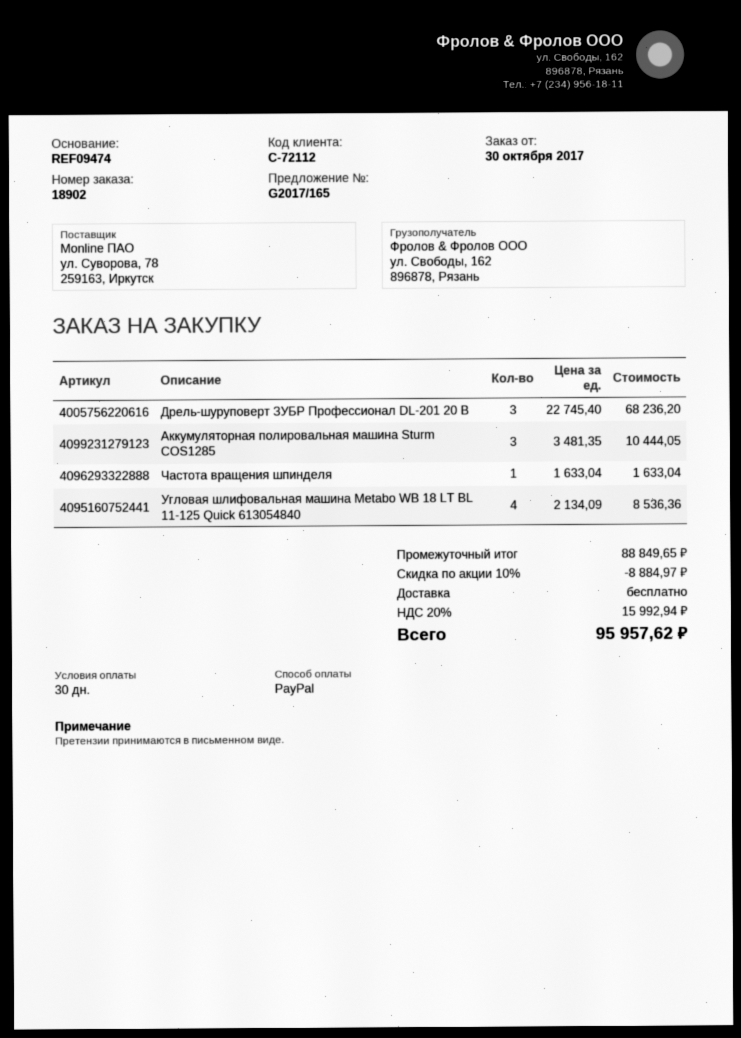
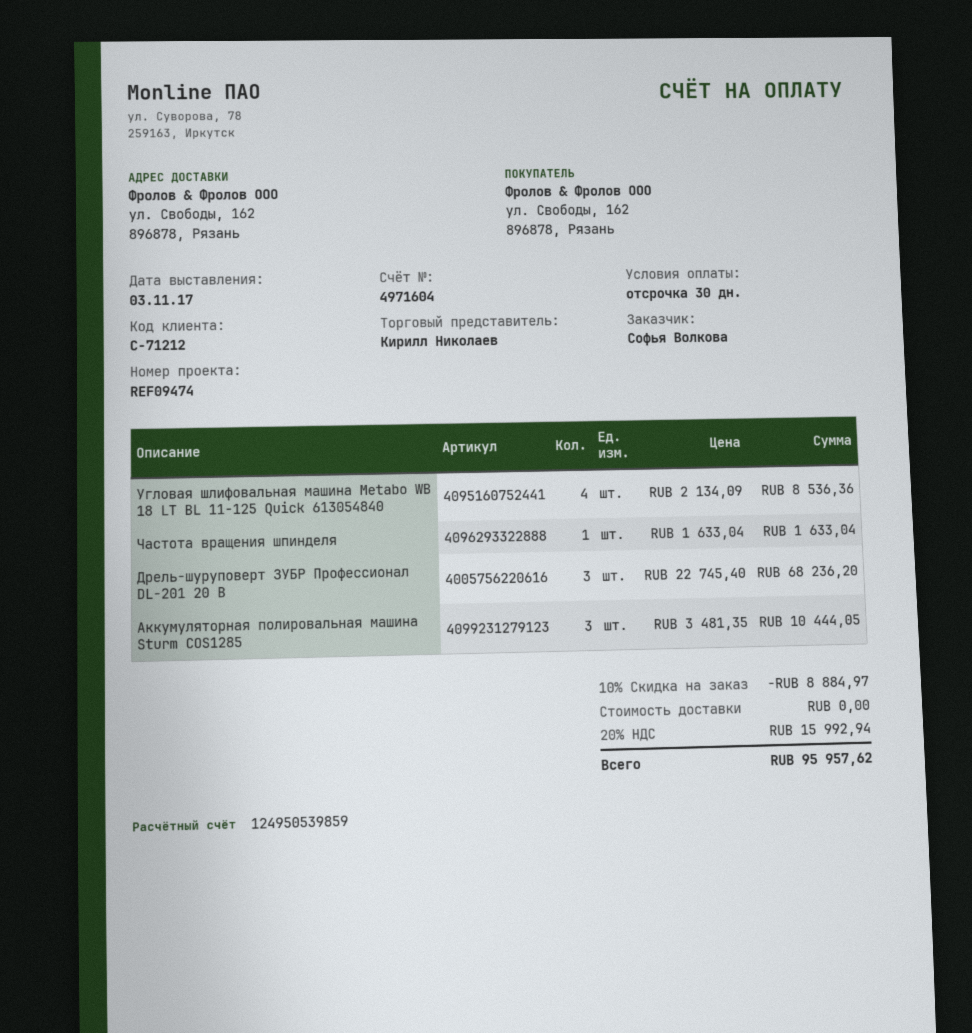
customer number: C-72112 -> C-71212

